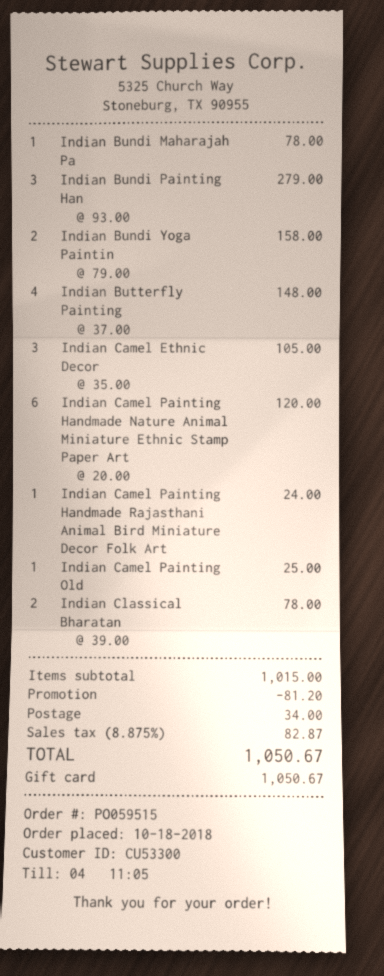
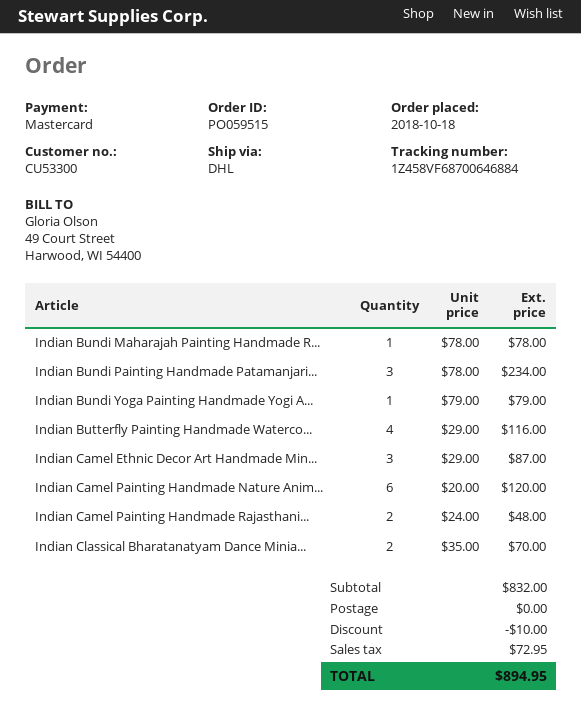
payment method: gift card -> Mastercard
Indian Bundi Painting Han: 3 x 93.00 = 279.00 -> 3 x 78.00 = 234.00
Indian Bundi Yoga Paintin: 2 x 79.00 = 158.00 -> 1 x 79.00 = 79.00
Indian Butterfly Painting: 4 x 37.00 = 148.00 -> 4 x 29.00 = 116.00
Indian Camel Ethnic Decor: 3 x 35.00 = 105.00 -> 3 x 29.00 = 87.00
Indian Camel Painting Handmade Rajasthani Animal Bird Miniature Decor Folk Art: 1 x 24.00 = 24.00 -> 2 x 24.00 = 48.00
Indian Camel Painting Old: 1 x 25.00 = 25.00 -> none
Indian Classical Bharatan: 2 x 39.00 = 78.00 -> 2 x 35.00 = 70.00
subtotal: 1015.00 -> 832.00
discount: 81.20 -> 10.00
shipping: 34.00 -> 0.00
tax: 82.87 -> 72.95
total: 1050.67 -> 894.95

